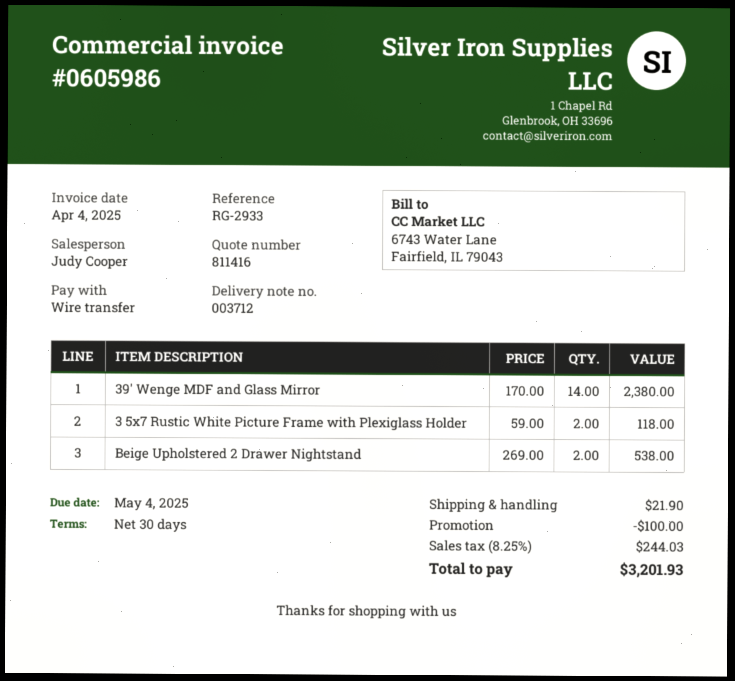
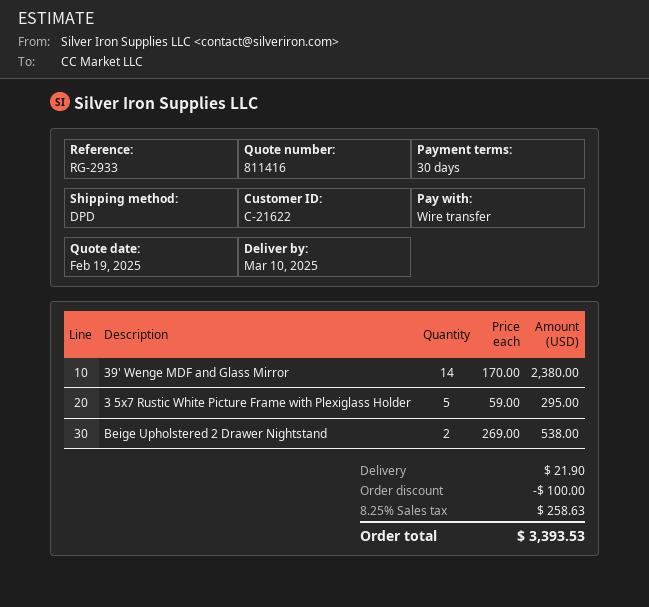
3 5x7 Rustic White Picture Frame with Plexiglass Holder: 2 x 59.00 = 118.00 -> 5 x 59.00 = 295.00
tax: 8.25% = 244.03 -> 8.25% = 258.63
total: 3201.93 -> 3393.53

